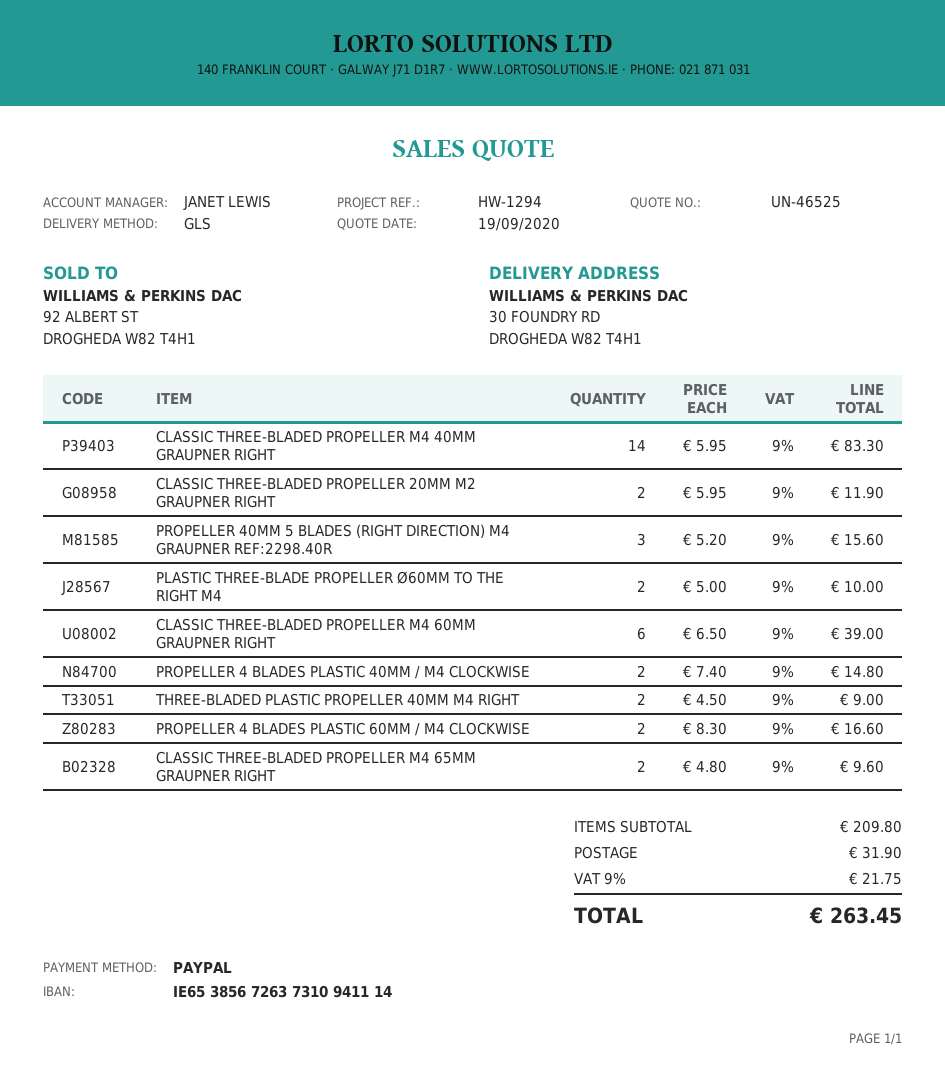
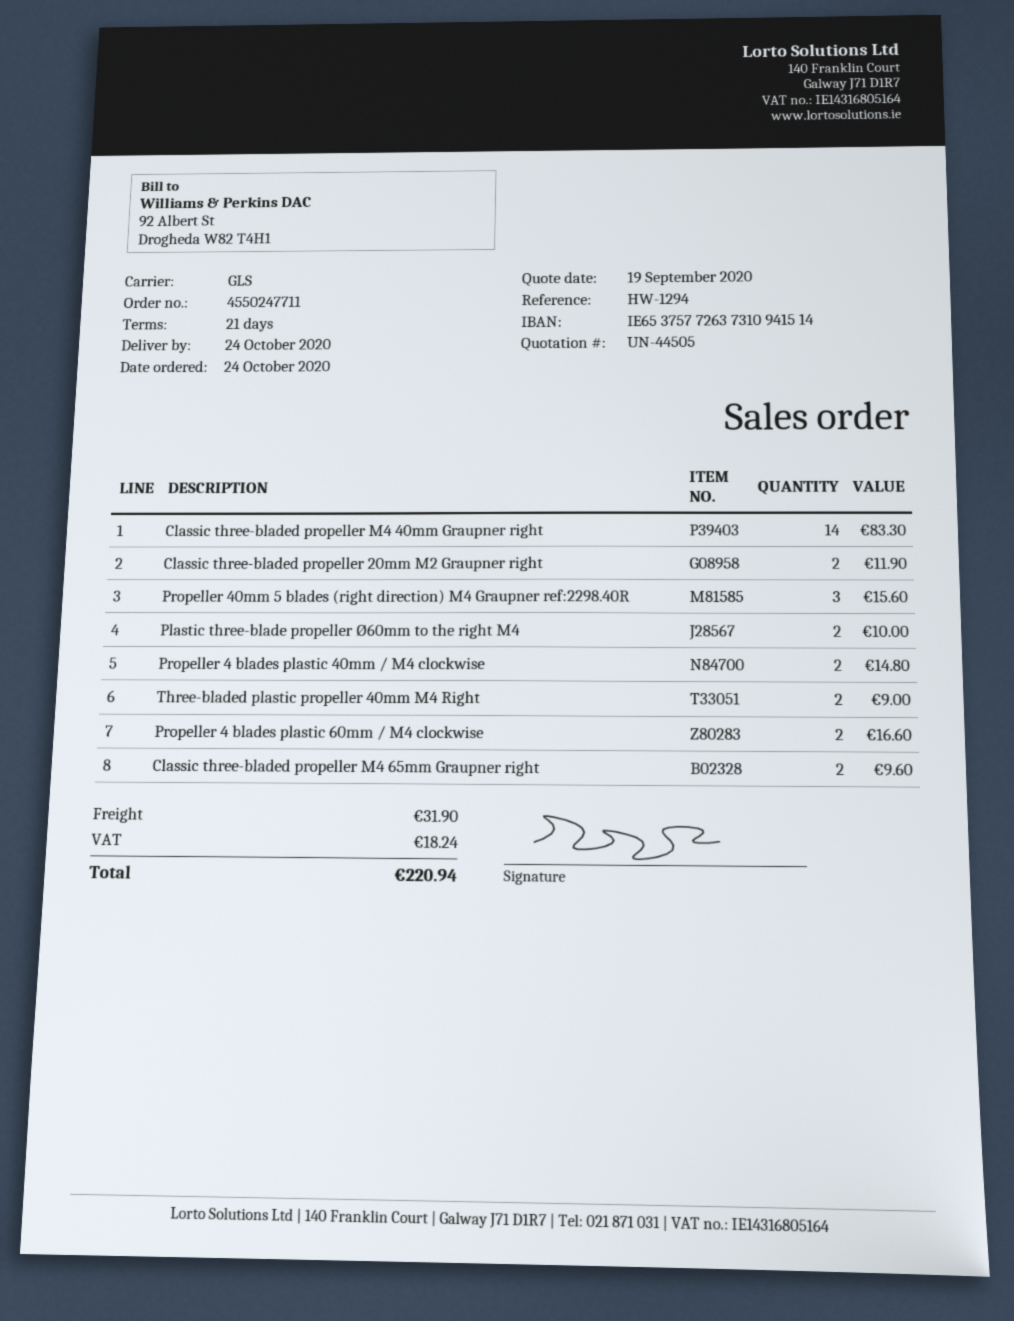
quote number: UN-46525 -> UN-44505
bank account: IE65385672637310941114 -> IE65375772637310941514
CLASSIC THREE-BLADED PROPELLER M4 60MM GRAUPNER RIGHT: 6 for 39.00 -> none
tax: 21.75 -> 18.24
total: 263.45 -> 220.94

